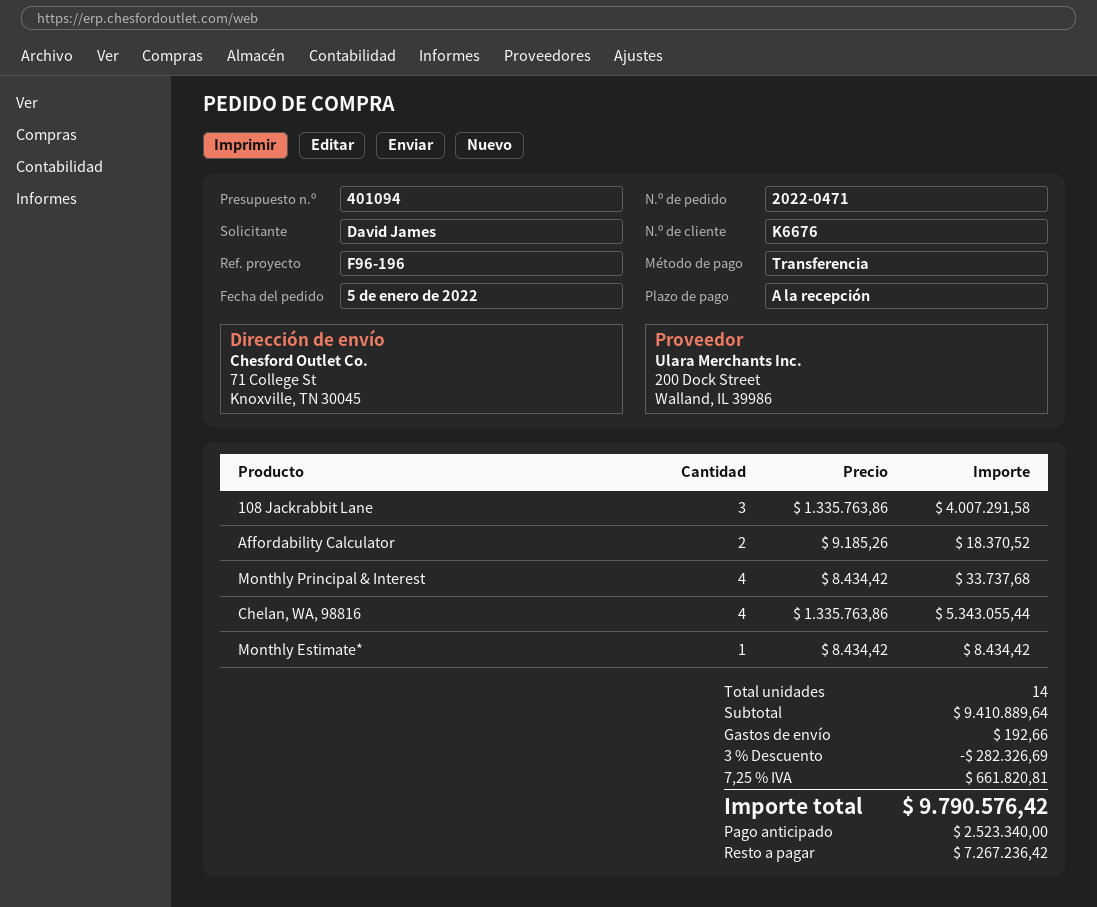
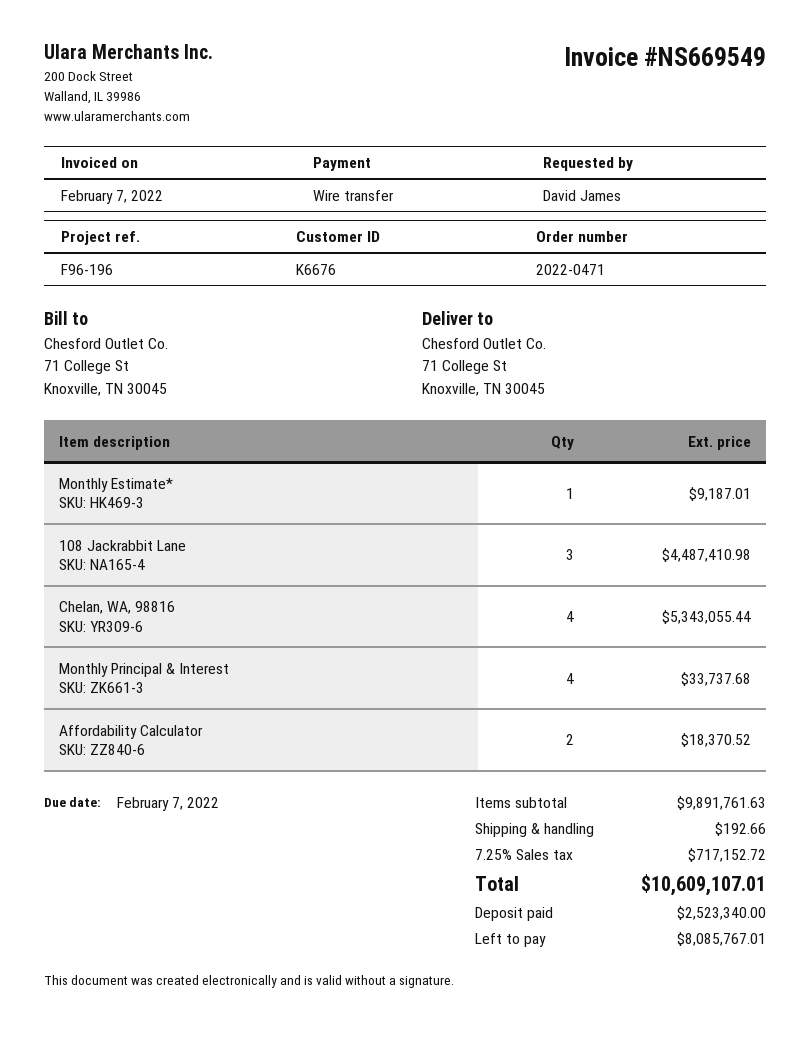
108 Jackrabbit Lane: 3 for 4007291.58 -> 3 for 4487410.98
Monthly Estimate*: 1 for 8434.42 -> 1 for 9187.01
subtotal: 9410889.64 -> 9891761.63
discount: 3% = 282326.69 -> none
tax: 7.25% = 661820.81 -> 7.25% = 717152.72
total: 9790576.42 -> 10609107.01
balance: 7267236.42 -> 8085767.01

